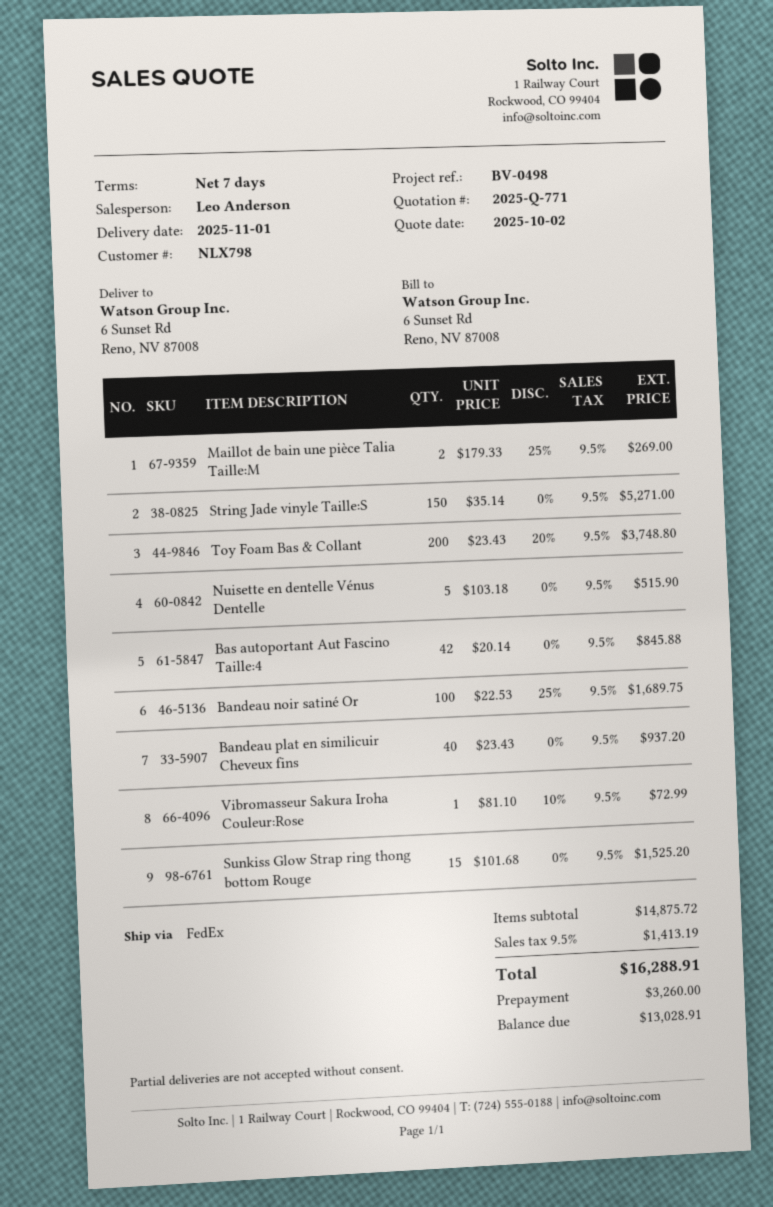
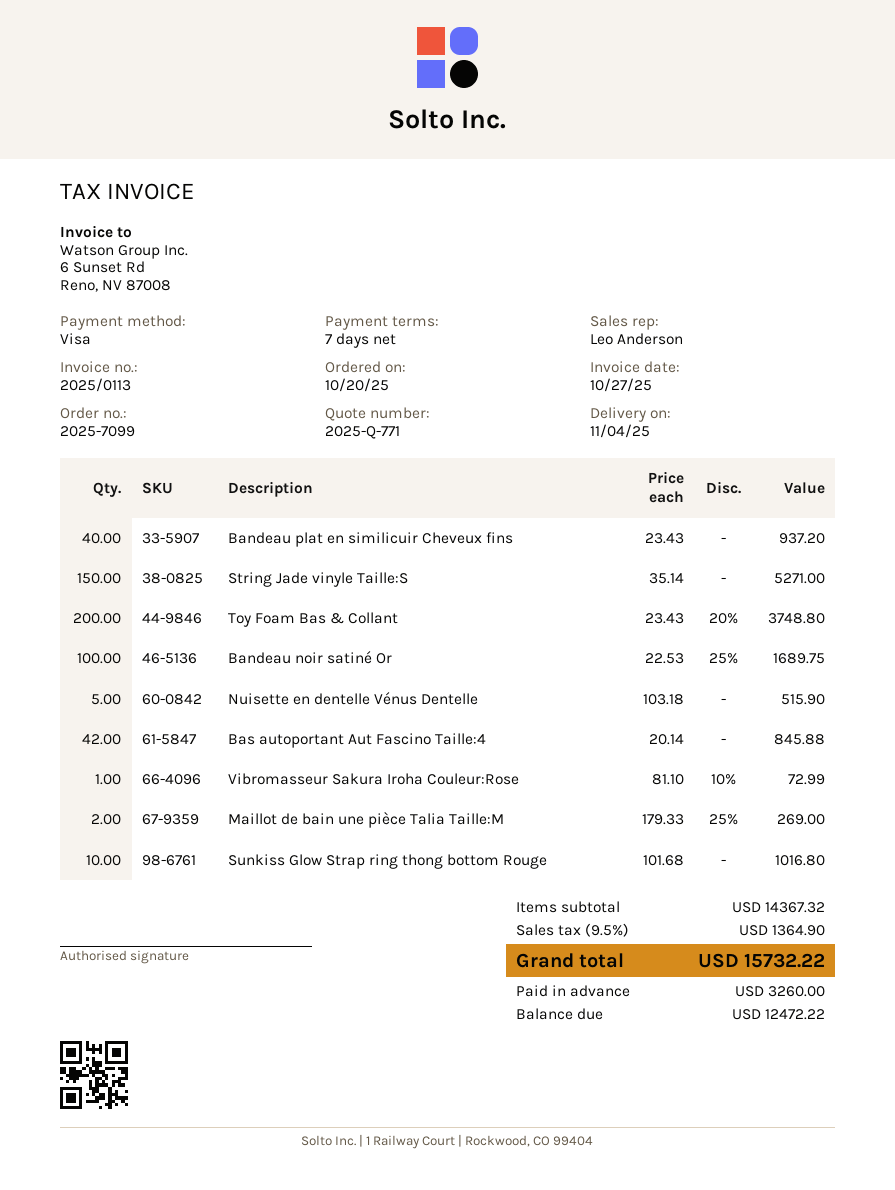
delivery date: 2025-11-01 -> 2025-11-04
Sunkiss Glow Strap ring thong bottom Rouge: 15 x 101.68 = 1525.20 -> 10 x 101.68 = 1016.80
subtotal: 14875.72 -> 14367.32
tax: 9.5% = 1413.19 -> 9.5% = 1364.90
total: 16288.91 -> 15732.22
balance: 13028.91 -> 12472.22

